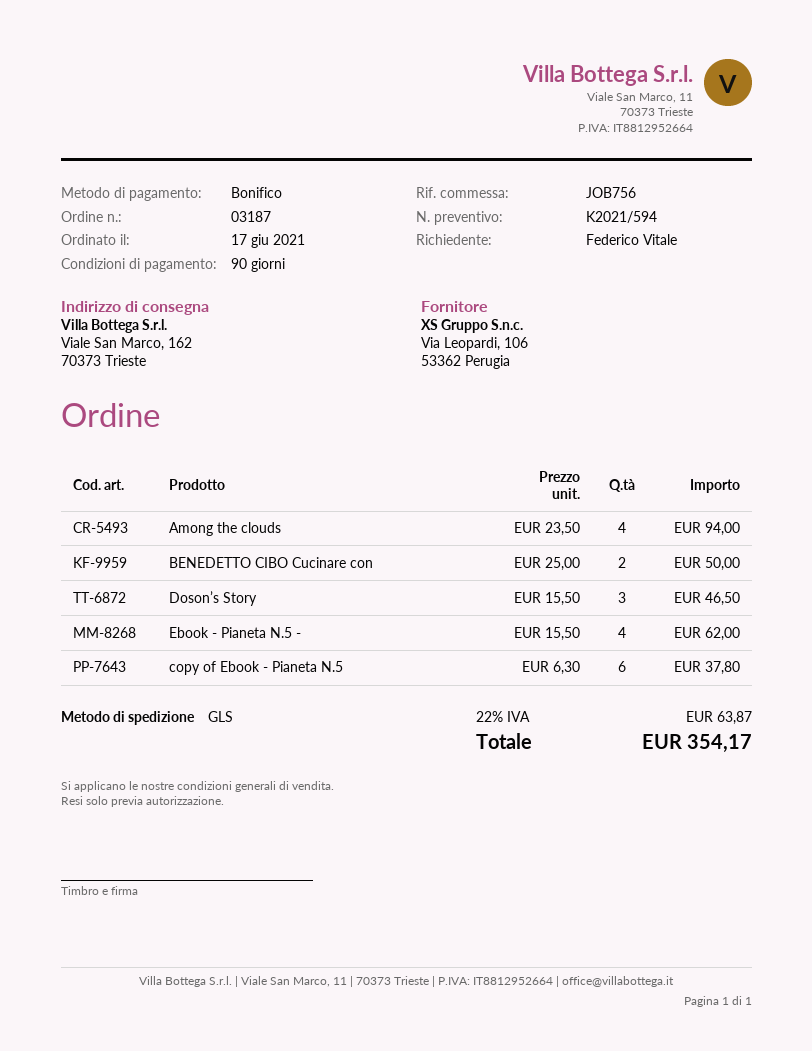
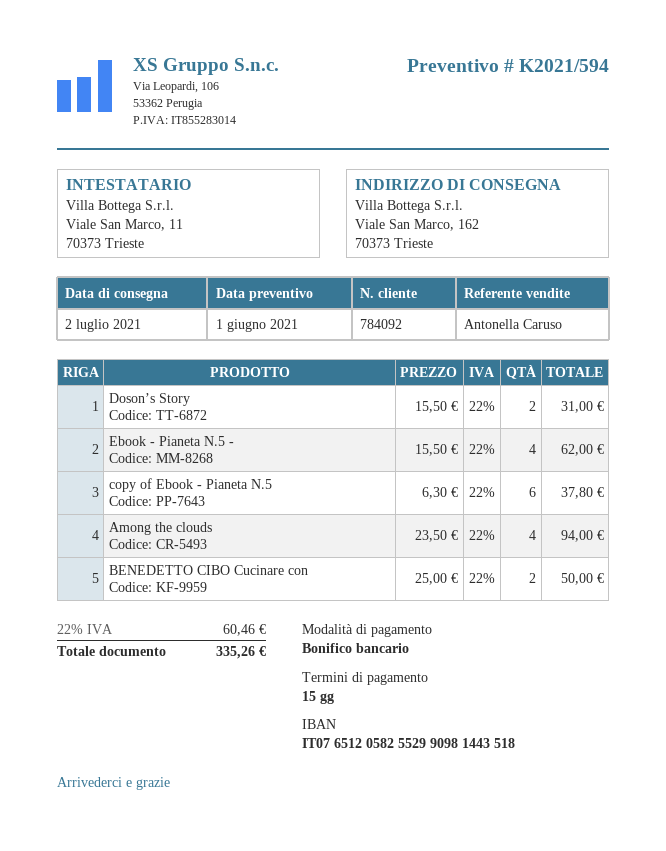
payment terms: 90 days -> 15 days
Doson’s Story: 3 x 15.50 = 46.50 -> 2 x 15.50 = 31.00
tax: 22% = 63.87 -> 22% = 60.46
total: 354.17 -> 335.26

